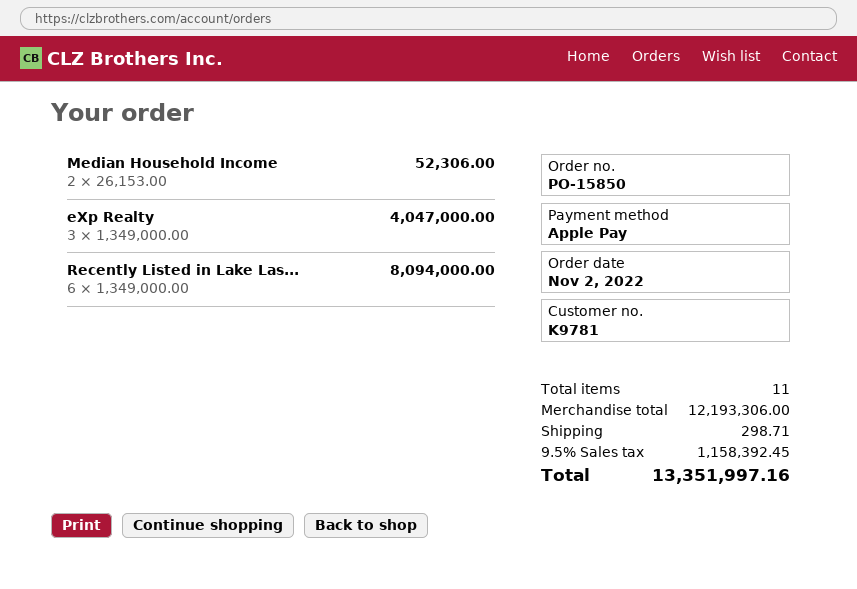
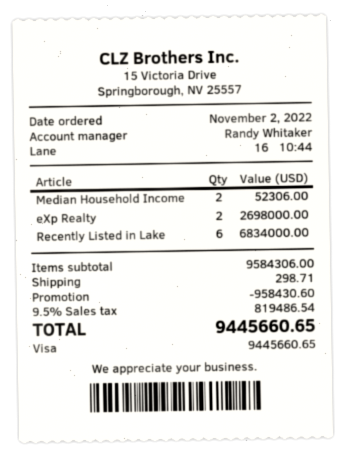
payment method: Apple Pay -> Visa
eXp Realty: 3 for 4047000.00 -> 2 for 2698000.00
Recently Listed in Lake Las...: 6 for 8094000.00 -> 6 for 6834000.00
subtotal: 12193306.00 -> 9584306.00
discount: none -> 958430.60
tax: 9.5% = 1158392.45 -> 9.5% = 819486.54
total: 13351997.16 -> 9445660.65

